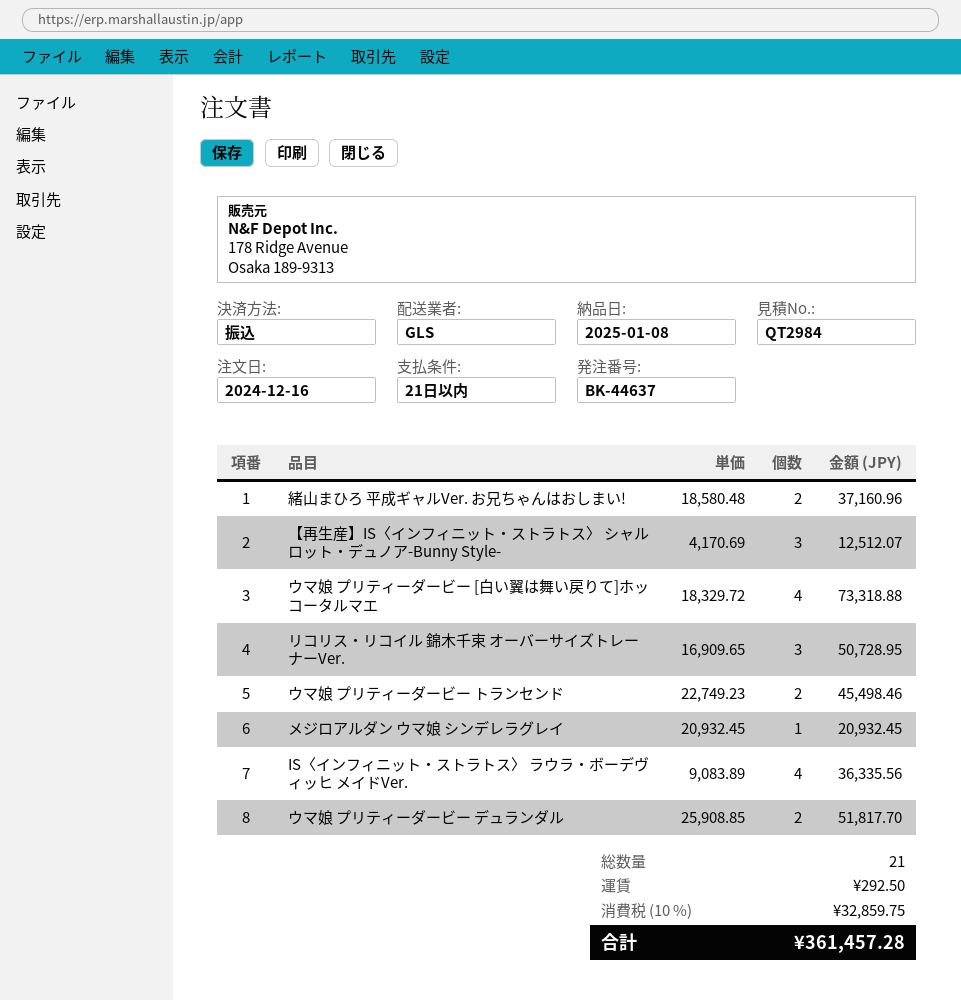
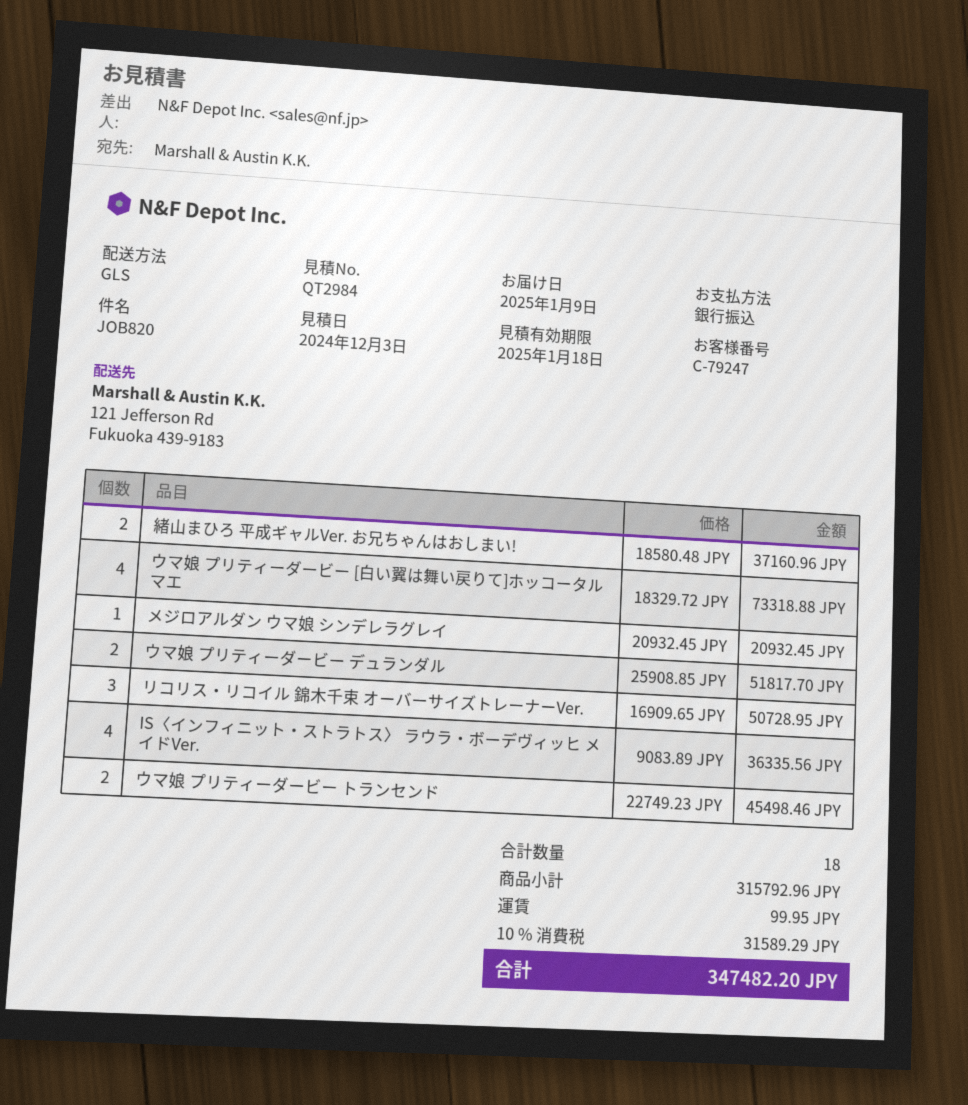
delivery date: 2025-01-08 -> 2025-01-09
【再生産】IS〈インフィニット・ストラトス〉 シャルロット・デュノア-Bunny Style-: 3 x 4170.69 = 12512.07 -> none
total quantity: 21 -> 18
shipping: 292.50 -> 99.95
tax: 10% = 32859.75 -> 10% = 31589.29
total: 361457.28 -> 347482.20

